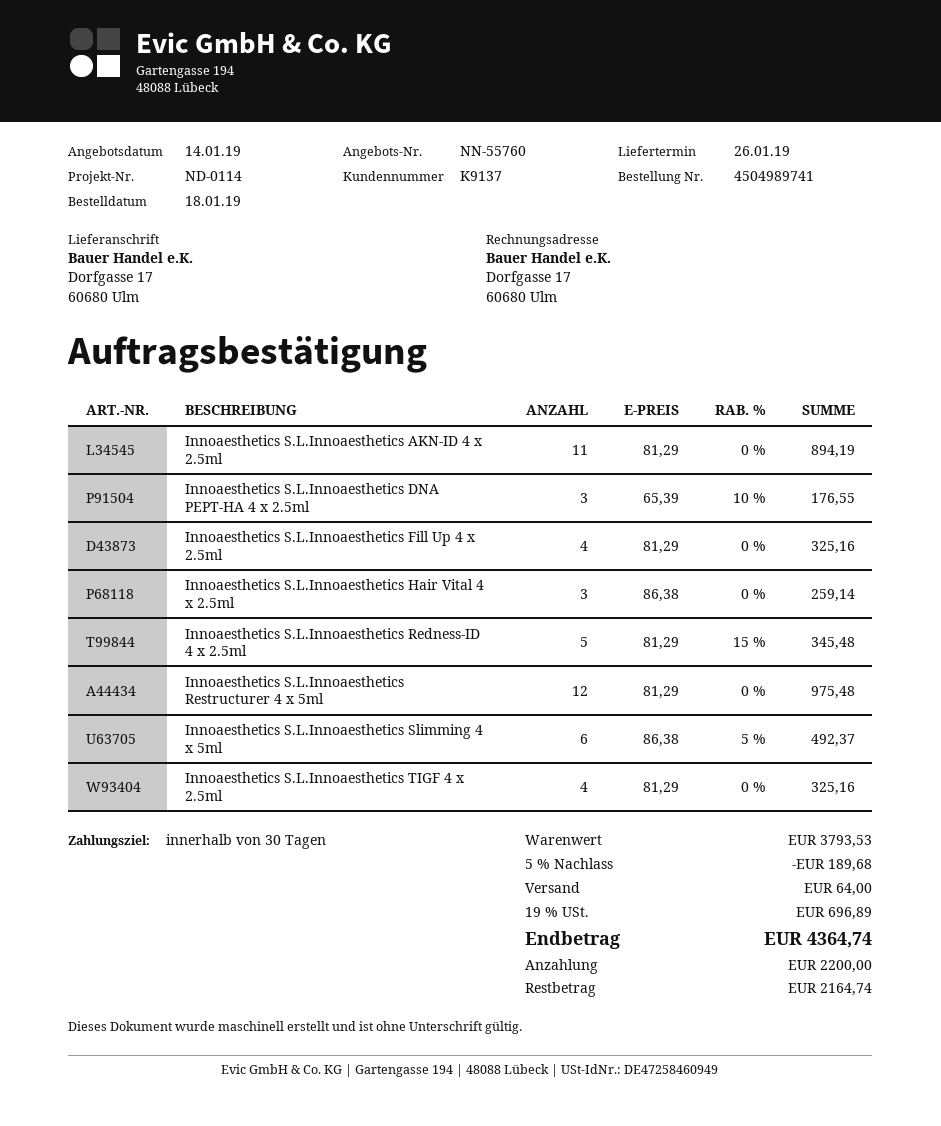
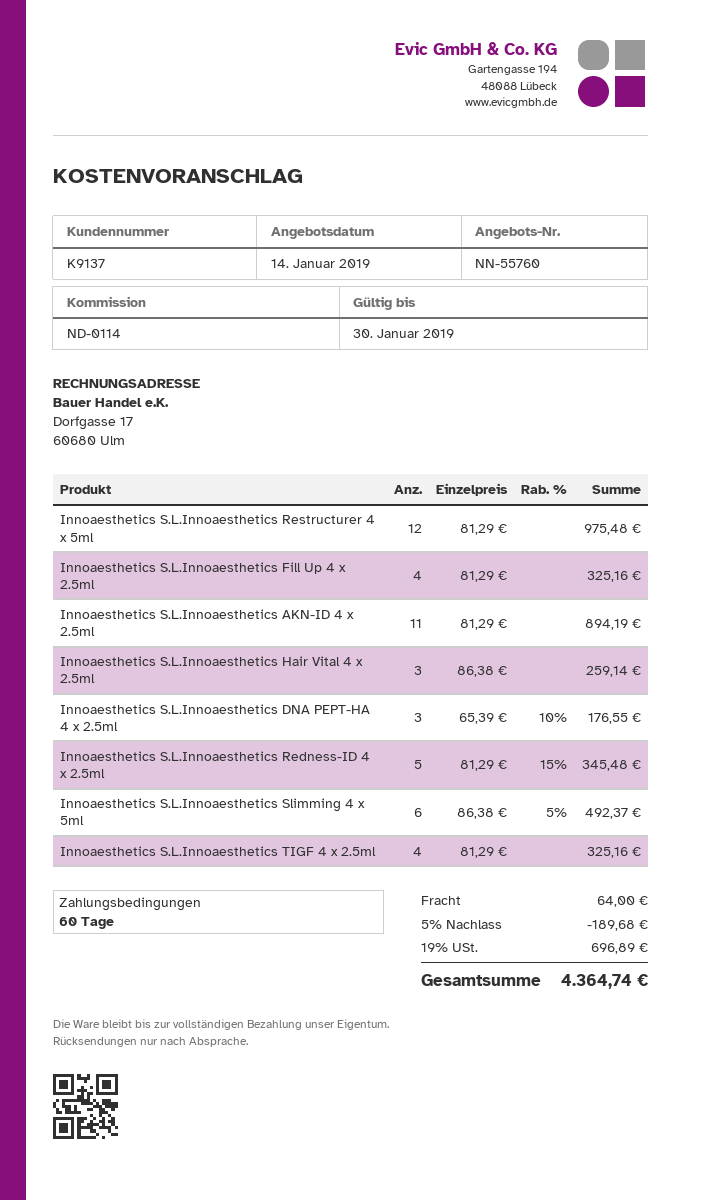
payment terms: 30 days -> 60 days

